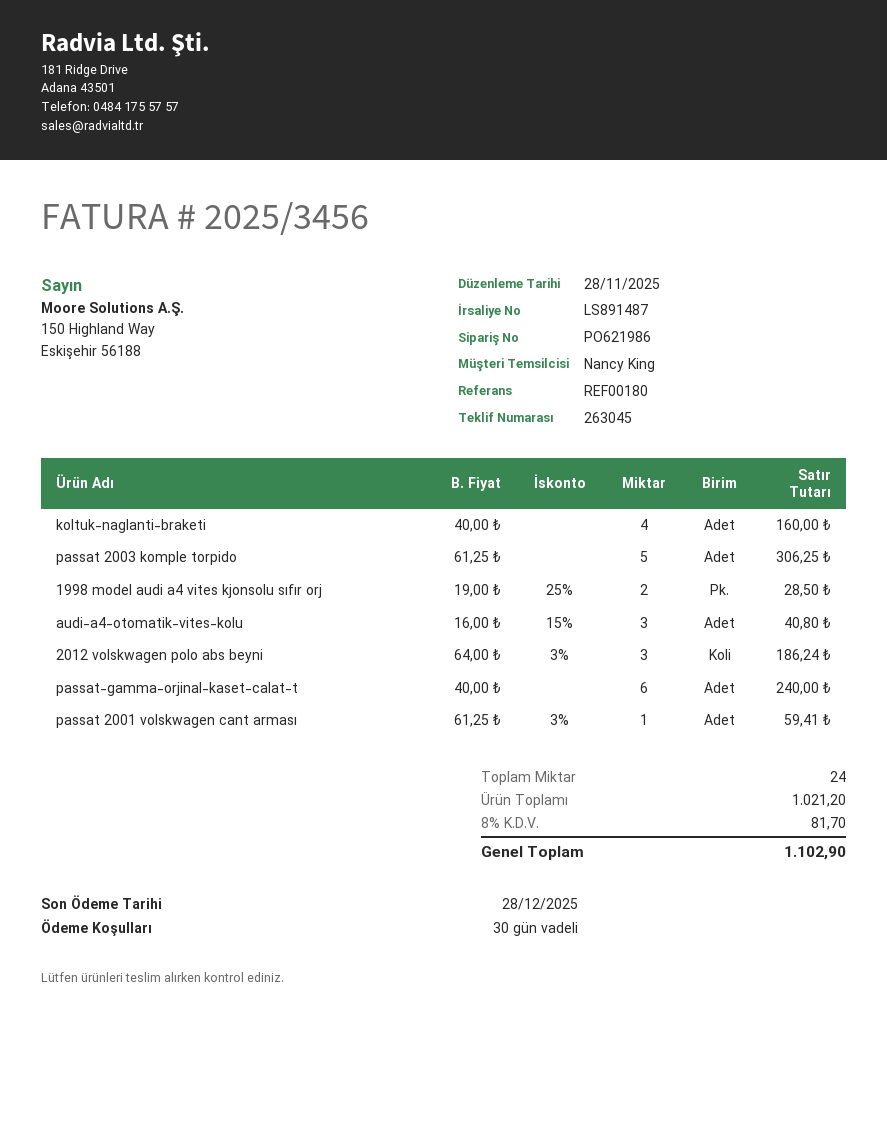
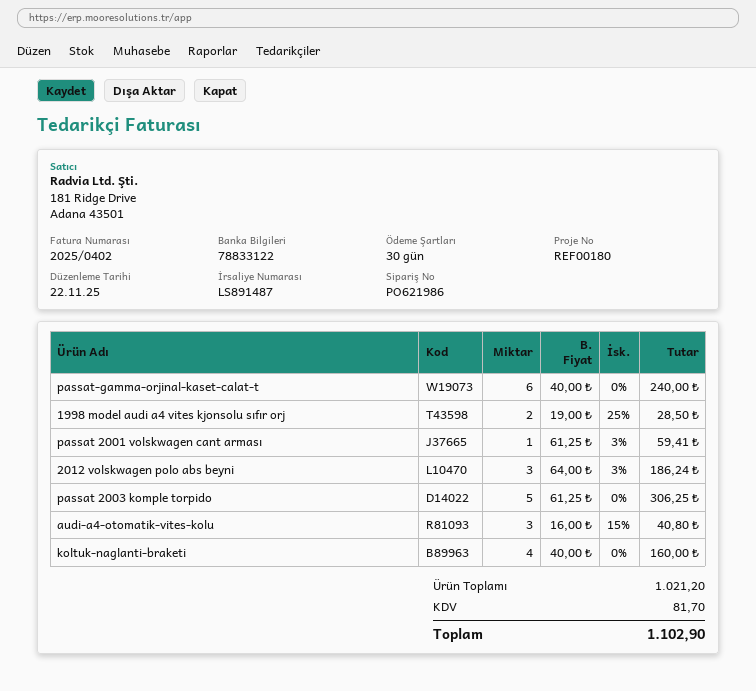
invoice number: 2025/3456 -> 2025/0402
invoice date: 2025-11-28 -> 2025-11-22

